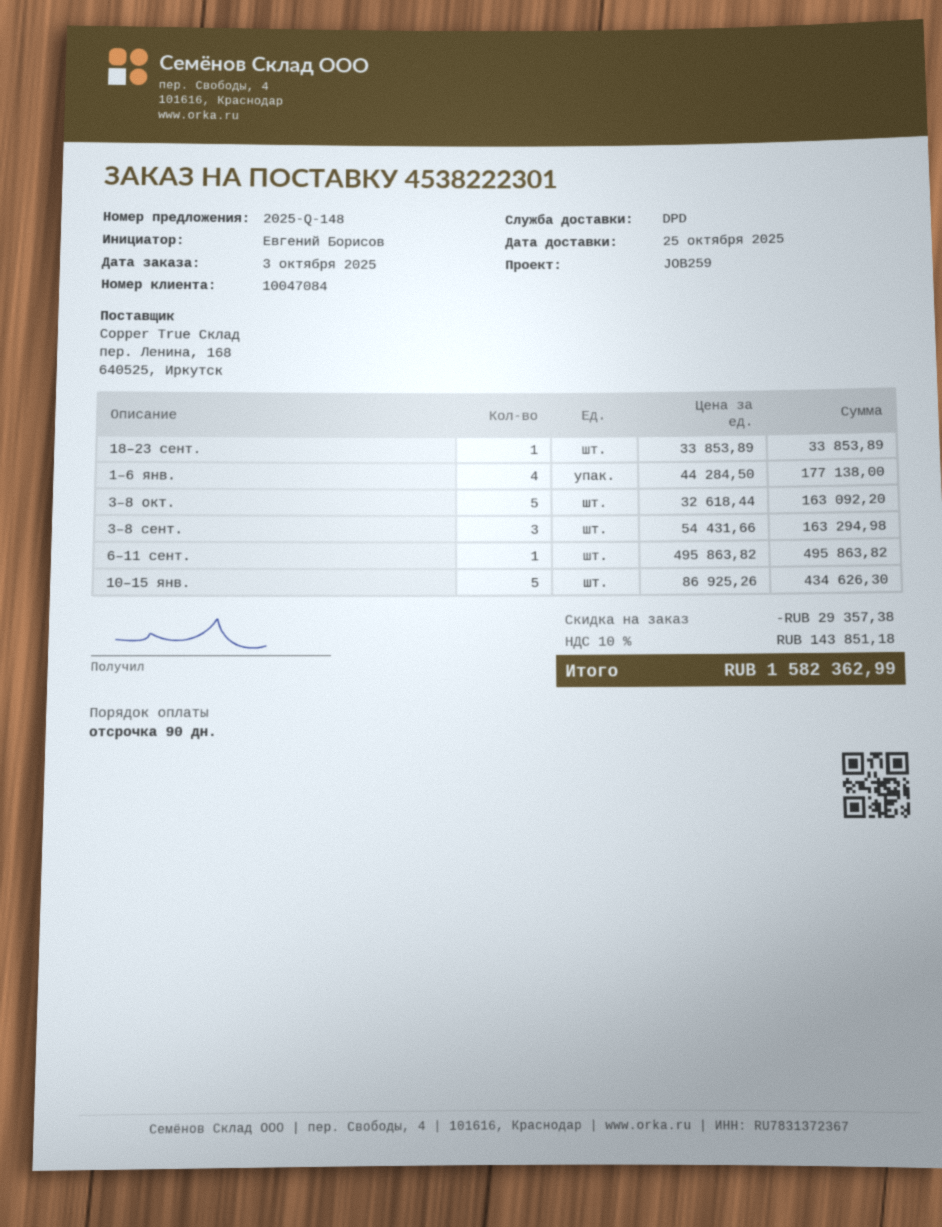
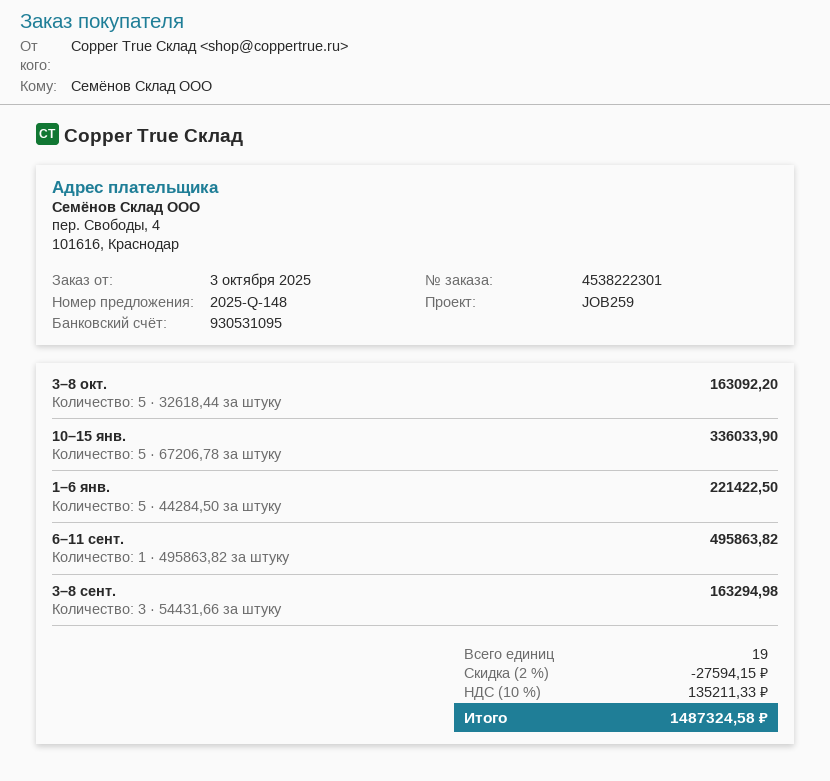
18–23 сент.: 1 x 33853.89 = 33853.89 -> none
1–6 янв.: 4 x 44284.50 = 177138.00 -> 5 x 44284.50 = 221422.50
10–15 янв.: 5 x 86925.26 = 434626.30 -> 5 x 67206.78 = 336033.90
discount: 29357.38 -> 27594.15
tax: 10% = 143851.18 -> 10% = 135211.33
total: 1582362.99 -> 1487324.58

